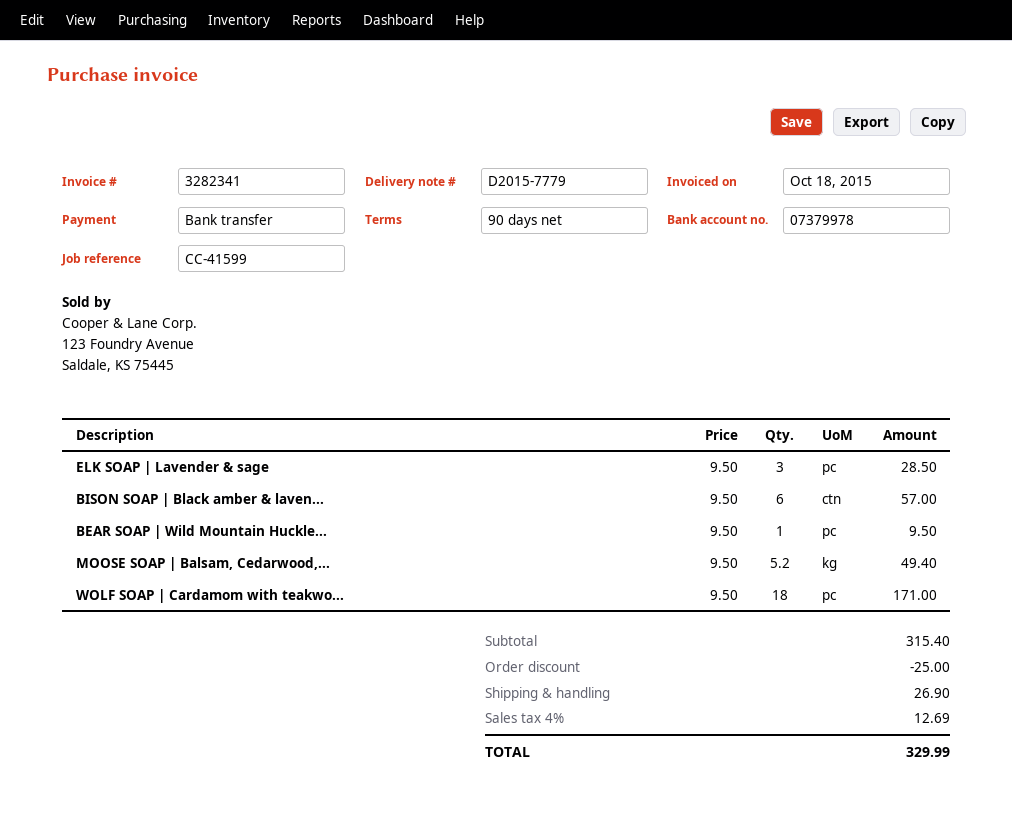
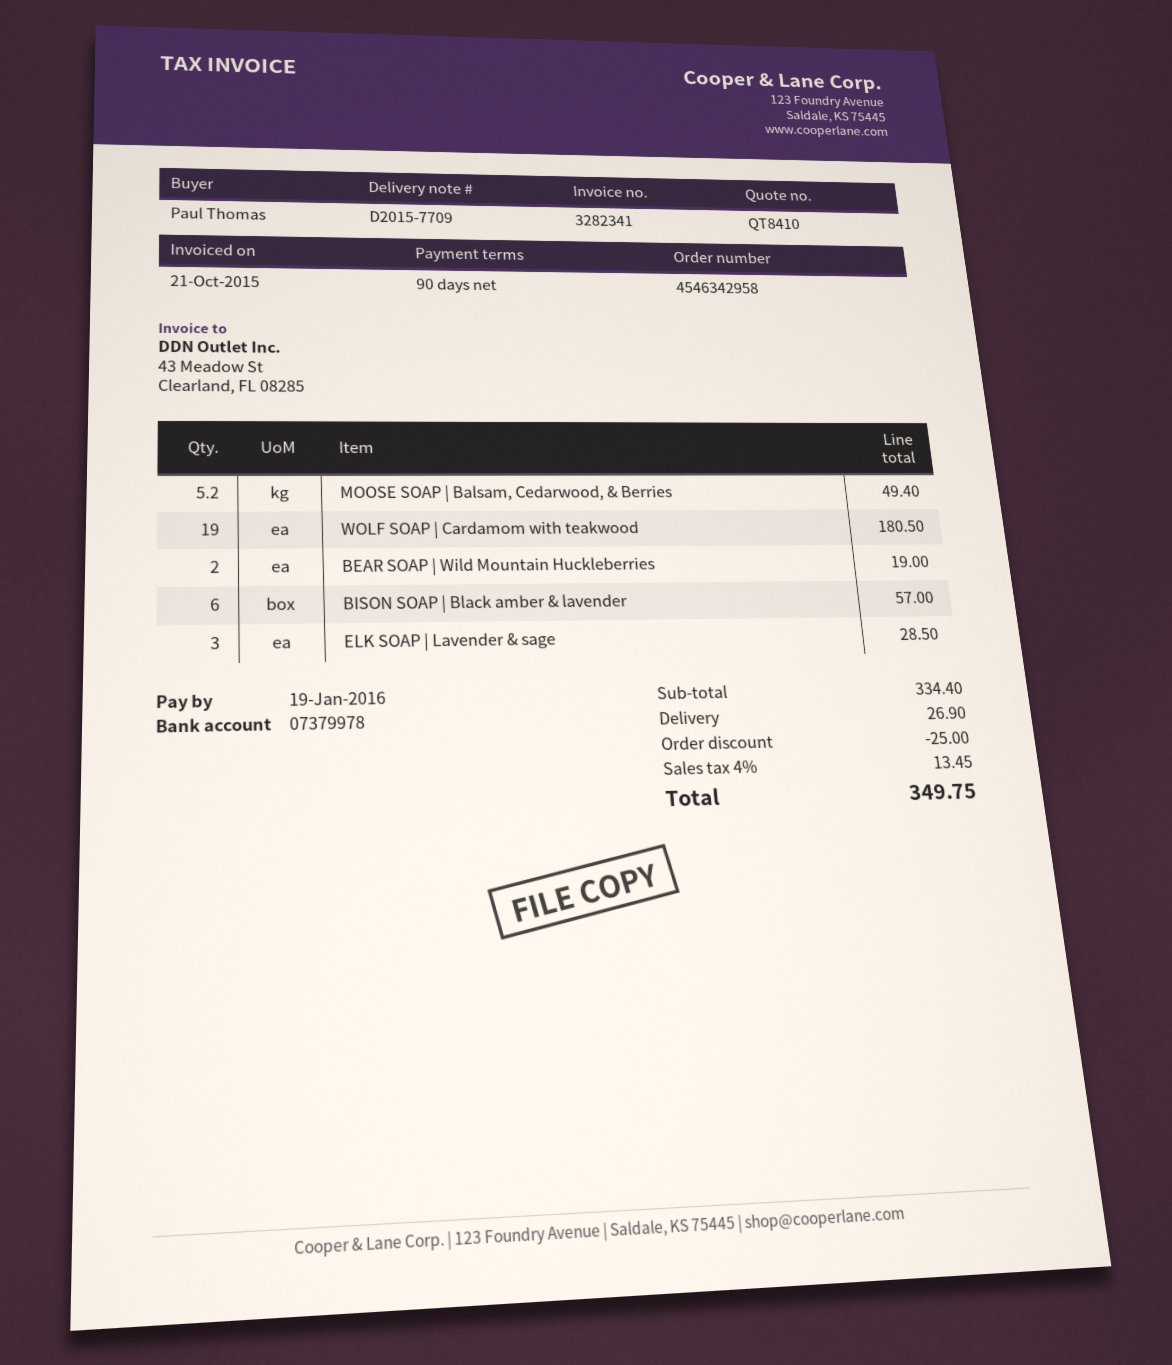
delivery note number: D2015-7779 -> D2015-7709
invoice date: 2015-10-18 -> 2015-10-21
BEAR SOAP | Wild Mountain Huckle...: 1 for 9.50 -> 2 for 19.00
WOLF SOAP | Cardamom with teakwo...: 18 for 171.00 -> 19 for 180.50
subtotal: 315.40 -> 334.40
tax: 4% = 12.69 -> 4% = 13.45
total: 329.99 -> 349.75

